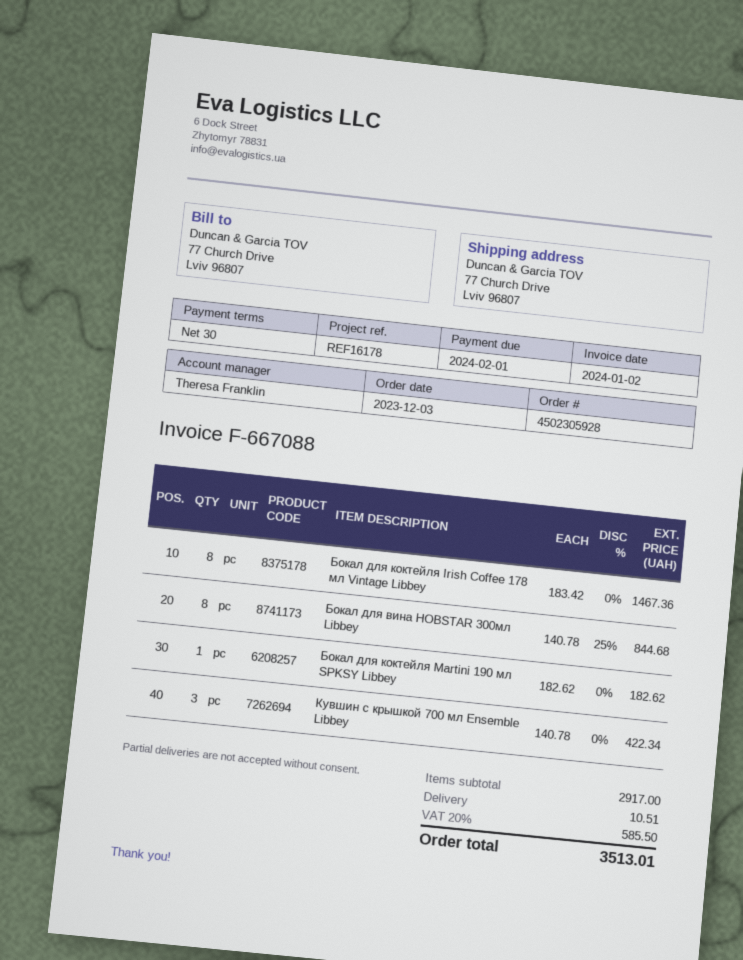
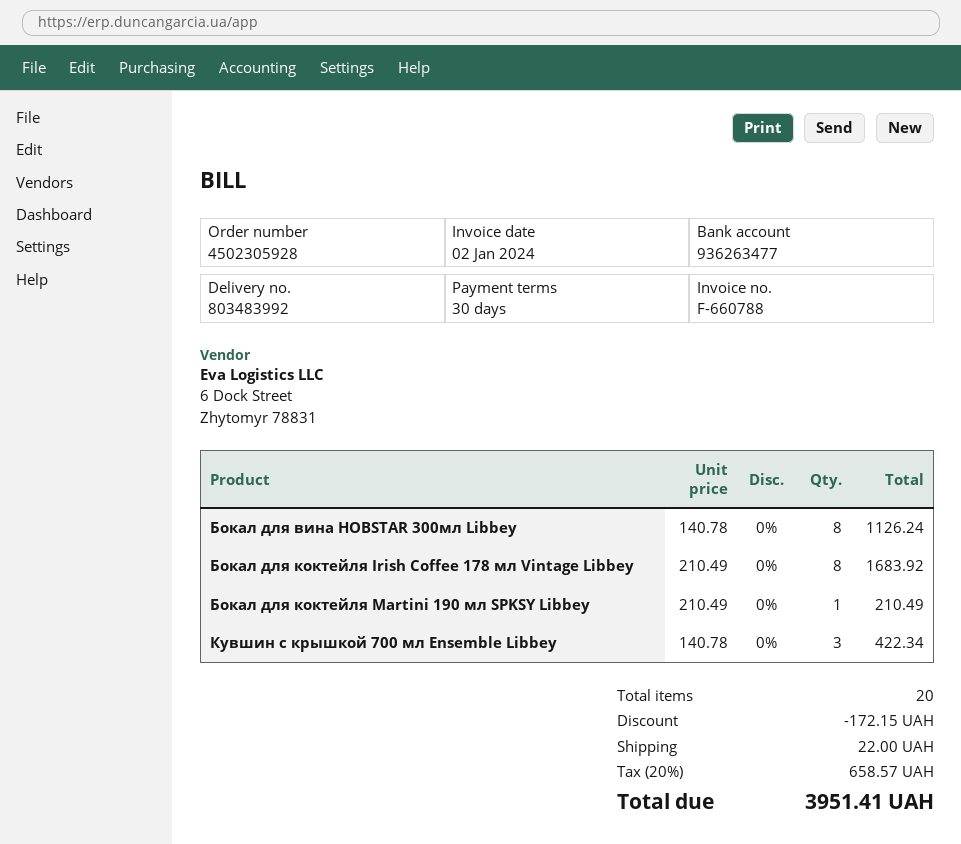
invoice number: F-667088 -> F-660788
Бокал для коктейля Irish Coffee 178 мл Vintage Libbey: 8 x 183.42 = 1467.36 -> 8 x 210.49 = 1683.92
Бокал для вина HOBSTAR 300мл Libbey: 8 x 140.78 - 25% = 844.68 -> 8 x 140.78 = 1126.24
Бокал для коктейля Martini 190 мл SPKSY Libbey: 1 x 182.62 = 182.62 -> 1 x 210.49 = 210.49
discount: none -> 172.15
shipping: 10.51 -> 22.00
tax: 20% = 585.50 -> 20% = 658.57
total: 3513.01 -> 3951.41

